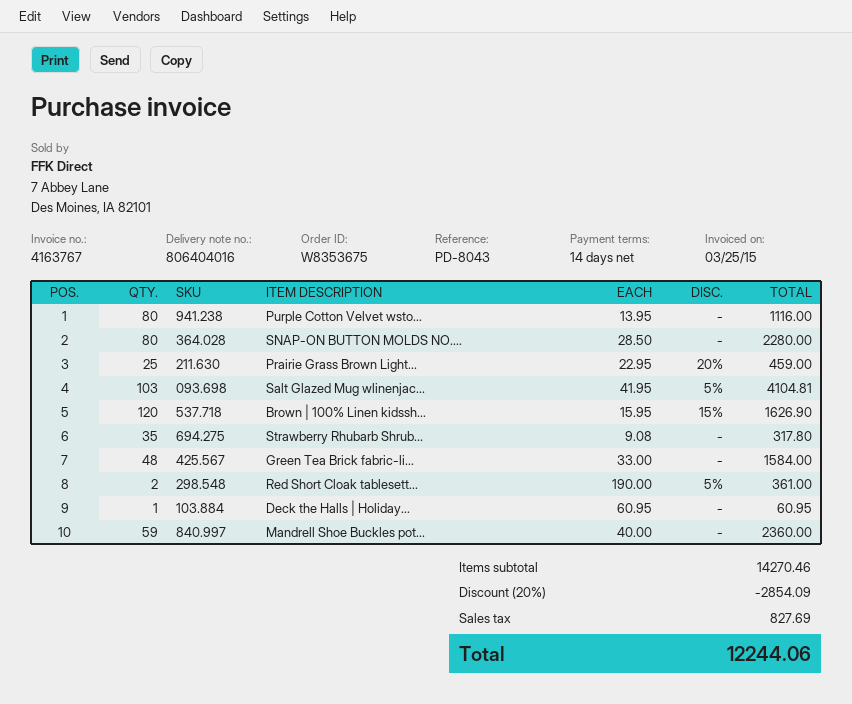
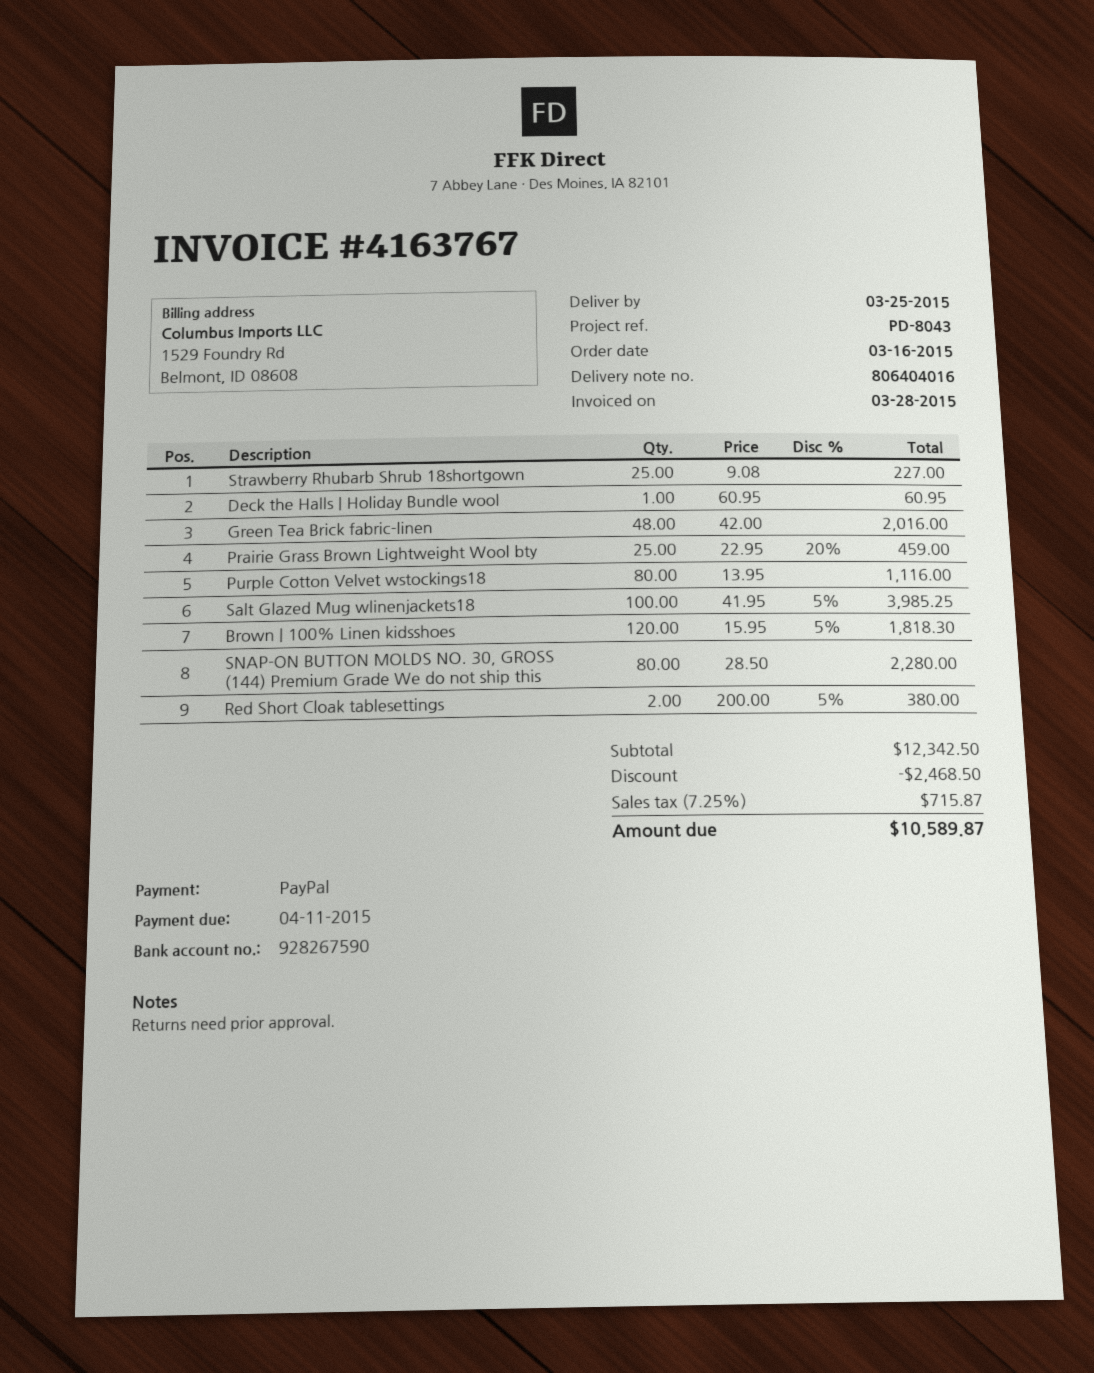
invoice date: 2015-03-25 -> 2015-03-28
Salt Glazed Mug wlinenjac...: 103 x 41.95 - 5% = 4104.81 -> 100 x 41.95 - 5% = 3985.25
Brown | 100% Linen kidssh...: 120 x 15.95 - 15% = 1626.90 -> 120 x 15.95 - 5% = 1818.30
Strawberry Rhubarb Shrub...: 35 x 9.08 = 317.80 -> 25 x 9.08 = 227.00
Green Tea Brick fabric-li...: 48 x 33.00 = 1584.00 -> 48 x 42.00 = 2016.00
Red Short Cloak tablesett...: 2 x 190.00 - 5% = 361.00 -> 2 x 200.00 - 5% = 380.00
Mandrell Shoe Buckles pot...: 59 x 40.00 = 2360.00 -> none
subtotal: 14270.46 -> 12342.50
discount: 2854.09 -> 2468.50
tax: 827.69 -> 715.87
total: 12244.06 -> 10589.87

